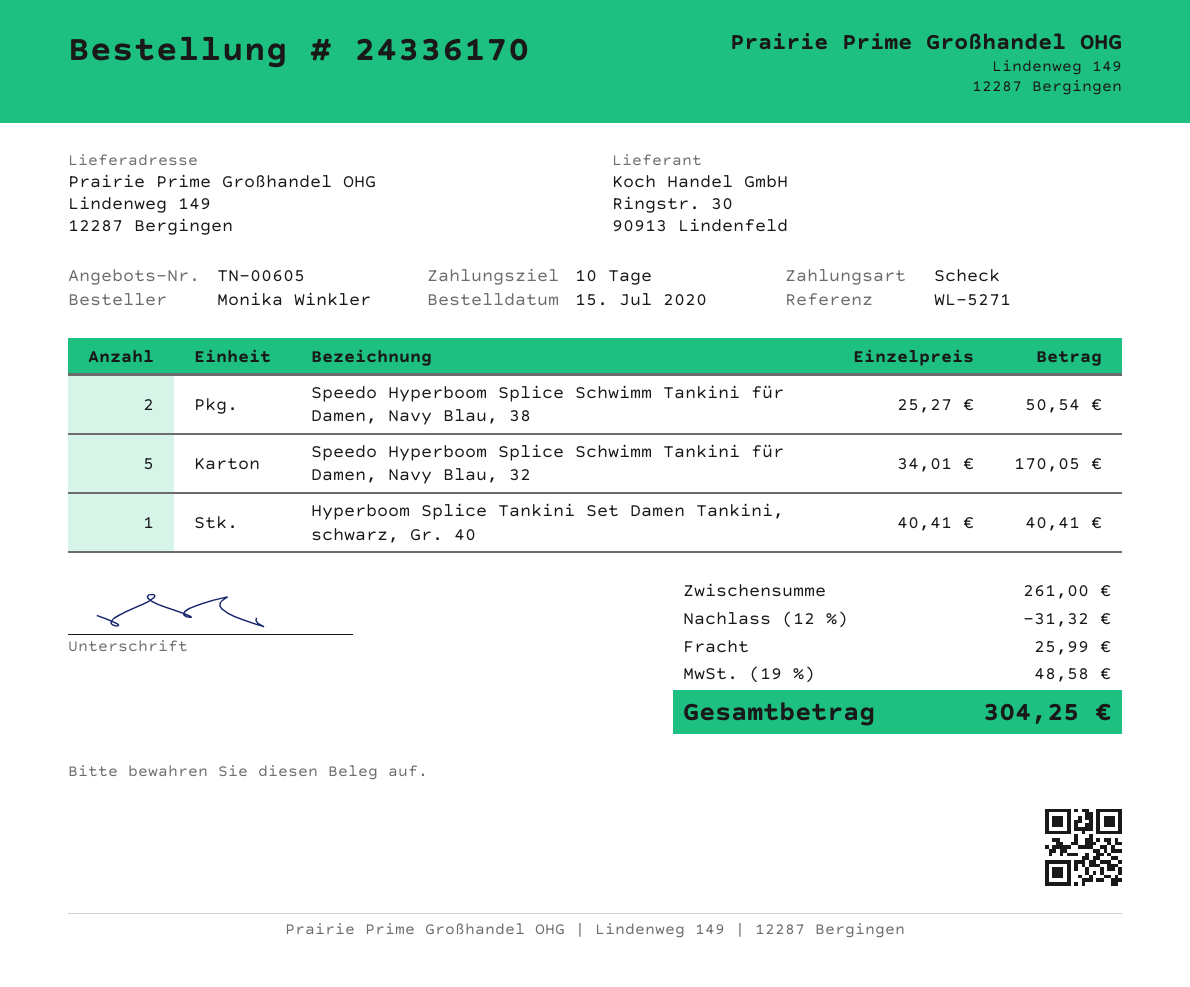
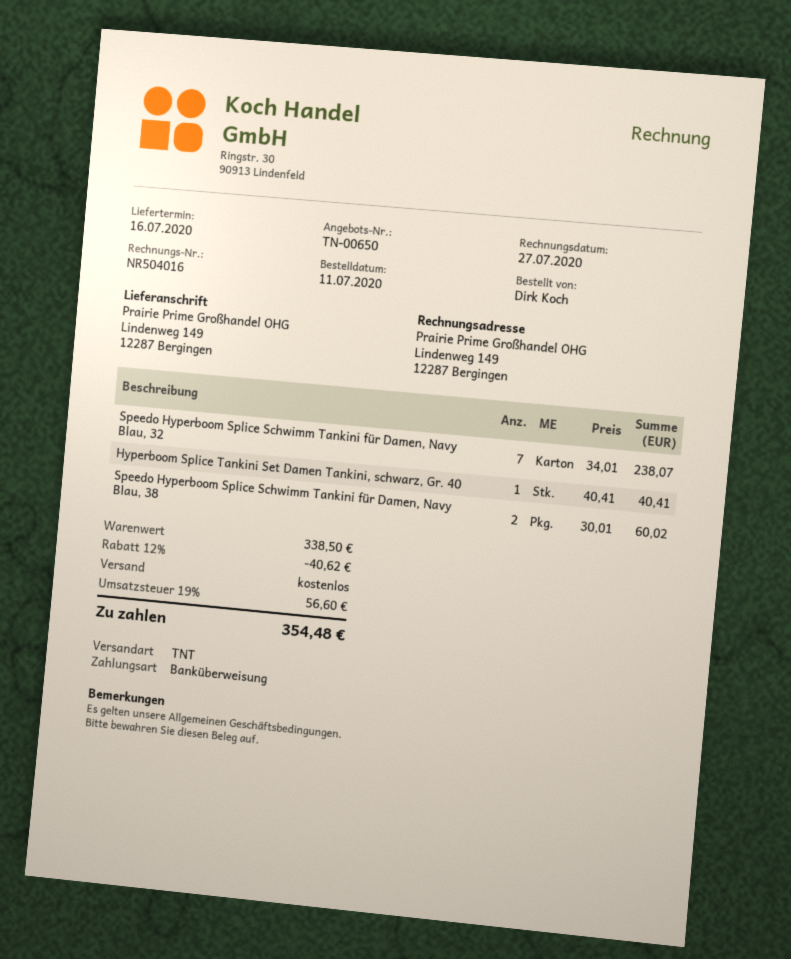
quote number: TN-00605 -> TN-00650
order date: 2020-07-15 -> 2020-07-11
ordered by: Monika Winkler -> Dirk Koch
payment method: cheque -> bank transfer
Speedo Hyperboom Splice Schwimm Tankini für Damen, Navy Blau, 38: 2 x 25.27 = 50.54 -> 2 x 30.01 = 60.02
Speedo Hyperboom Splice Schwimm Tankini für Damen, Navy Blau, 32: 5 x 34.01 = 170.05 -> 7 x 34.01 = 238.07
subtotal: 261.00 -> 338.50
discount: 12% = 31.32 -> 12% = 40.62
shipping: 25.99 -> 0.00
tax: 19% = 48.58 -> 19% = 56.60
total: 304.25 -> 354.48

